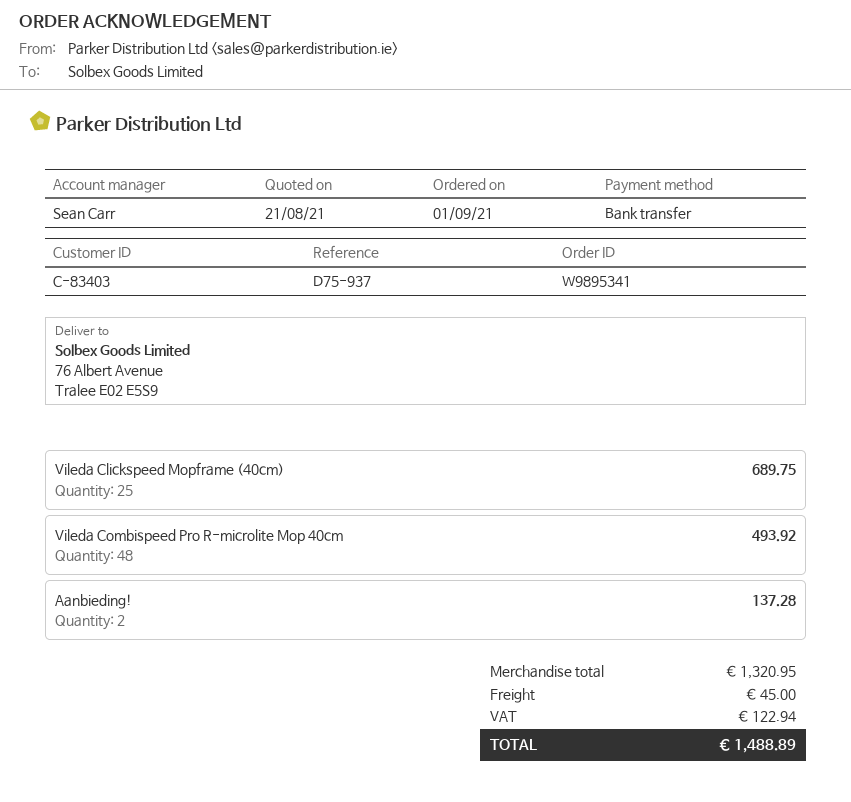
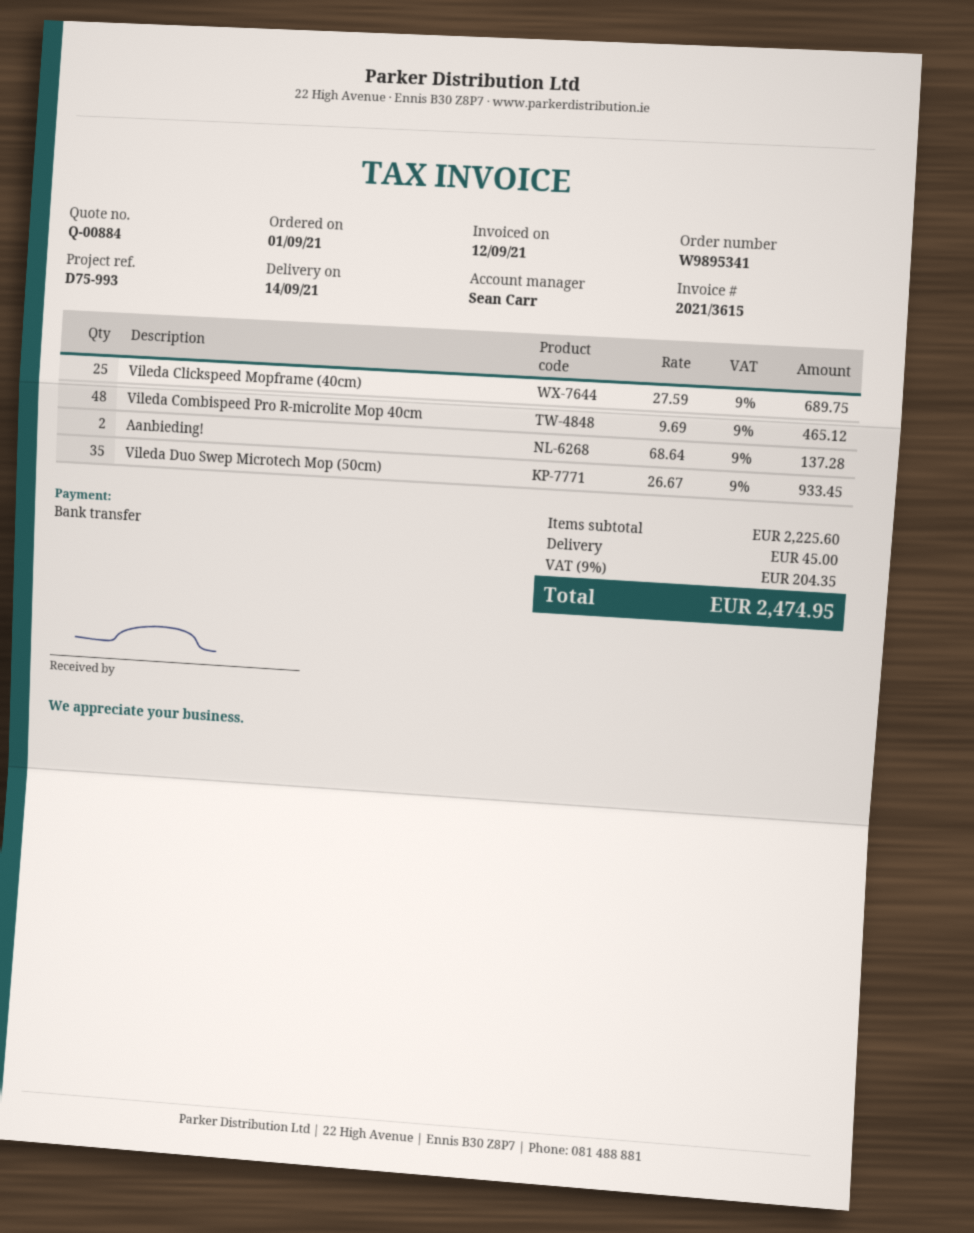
reference: D75-937 -> D75-993
Vileda Combispeed Pro R-microlite Mop 40cm: 48 for 493.92 -> 48 for 465.12
Vileda Duo Swep Microtech Mop (50cm): none -> 35 for 933.45
subtotal: 1320.95 -> 2225.60
tax: 122.94 -> 204.35
total: 1488.89 -> 2474.95

